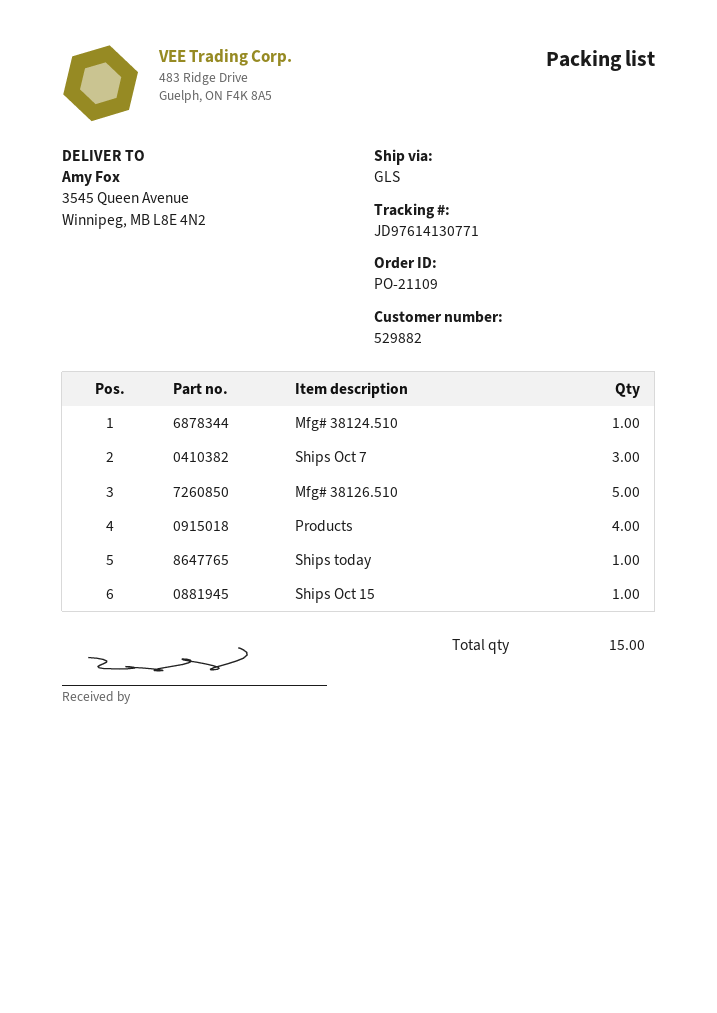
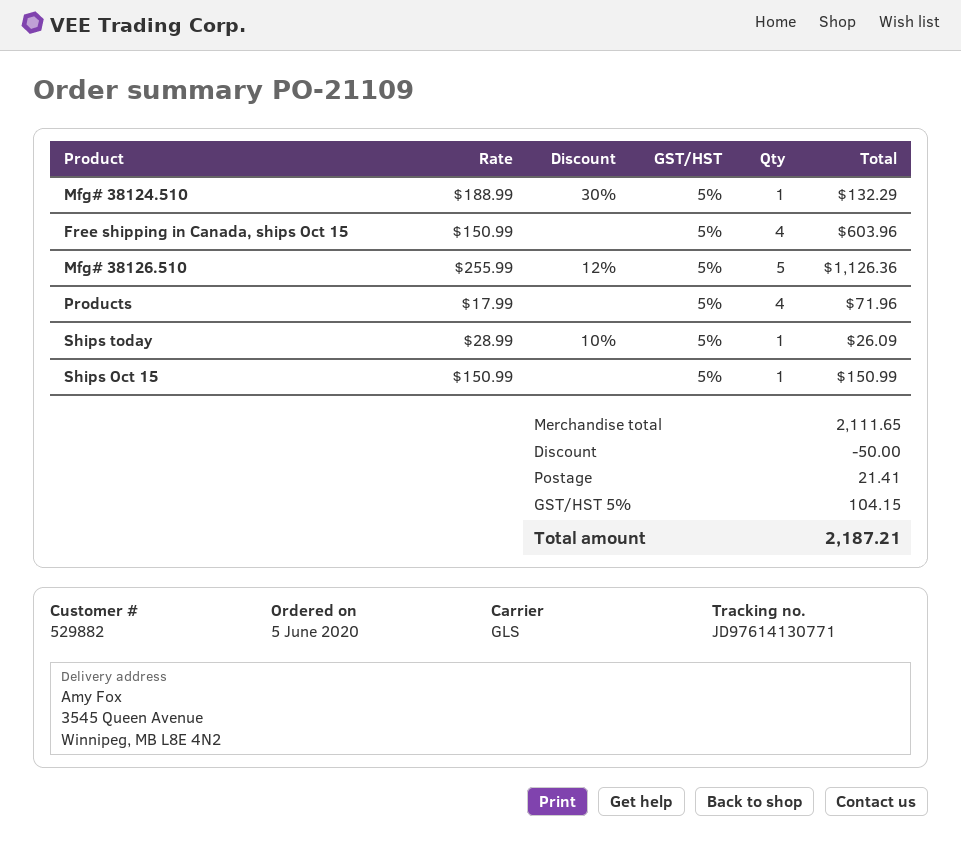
Ships Oct 7: 3 -> none
Free shipping in Canada, ships Oct 15: none -> 4

